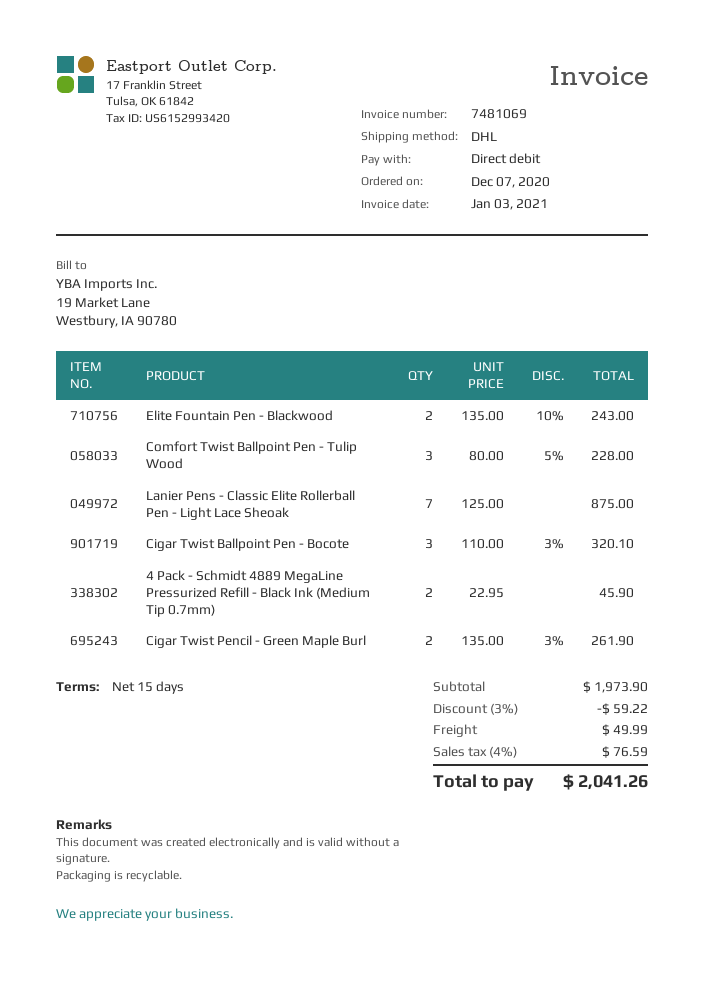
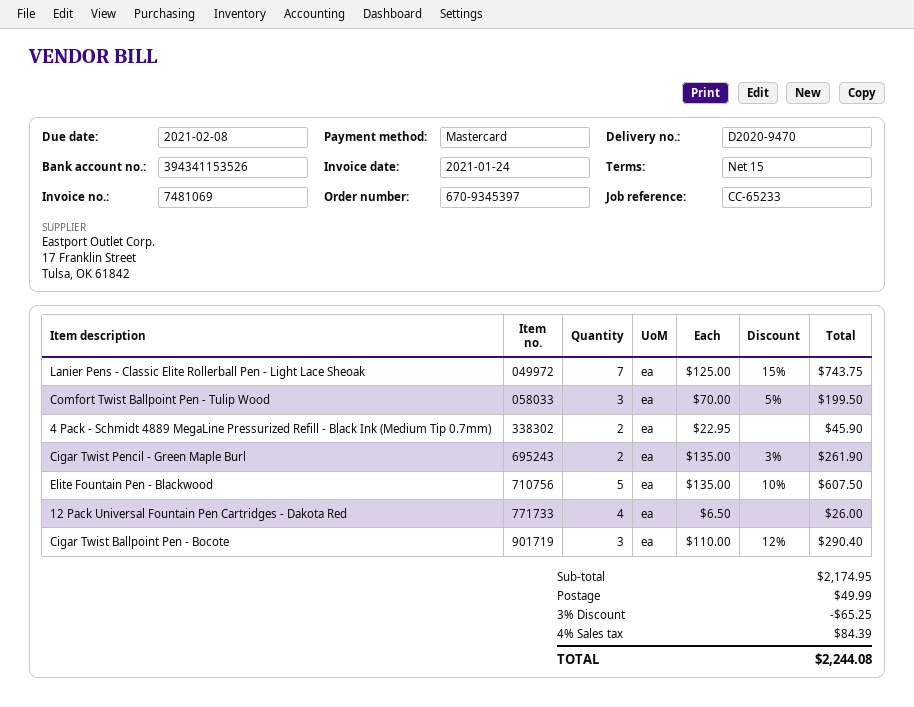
invoice date: 2021-01-03 -> 2021-01-24
payment method: direct debit -> Mastercard
Elite Fountain Pen - Blackwood: 2 x 135.00 - 10% = 243.00 -> 5 x 135.00 - 10% = 607.50
Comfort Twist Ballpoint Pen - Tulip Wood: 3 x 80.00 - 5% = 228.00 -> 3 x 70.00 - 5% = 199.50
Lanier Pens - Classic Elite Rollerball Pen - Light Lace Sheoak: 7 x 125.00 = 875.00 -> 7 x 125.00 - 15% = 743.75
Cigar Twist Ballpoint Pen - Bocote: 3 x 110.00 - 3% = 320.10 -> 3 x 110.00 - 12% = 290.40
12 Pack Universal Fountain Pen Cartridges - Dakota Red: none -> 4 x 6.50 = 26.00
subtotal: 1973.90 -> 2174.95
discount: 3% = 59.22 -> 3% = 65.25
tax: 4% = 76.59 -> 4% = 84.39
total: 2041.26 -> 2244.08

